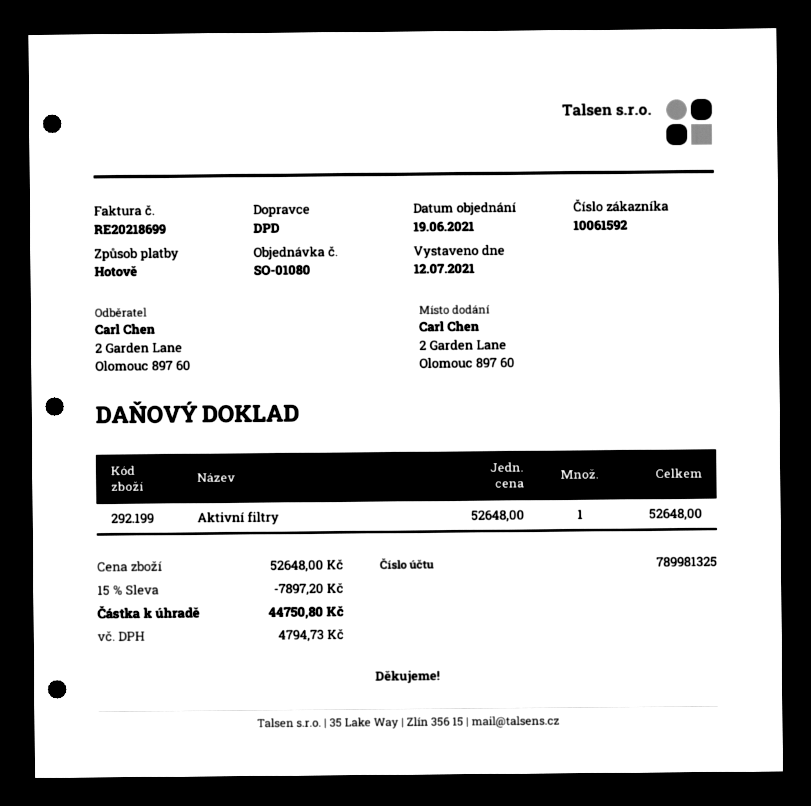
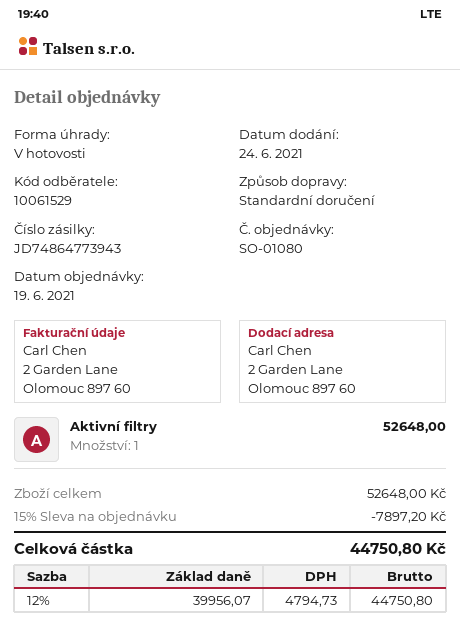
customer number: 10061592 -> 10061529
shipping method: DPD -> standard

